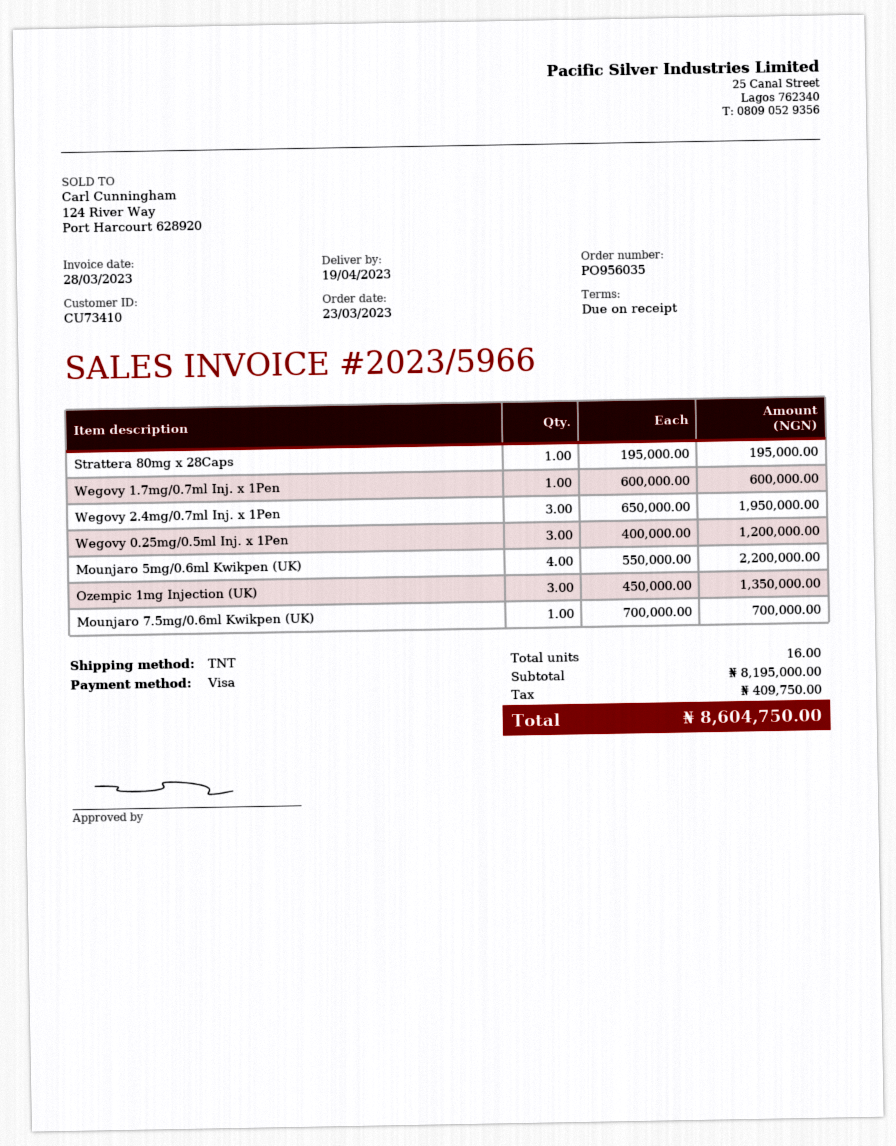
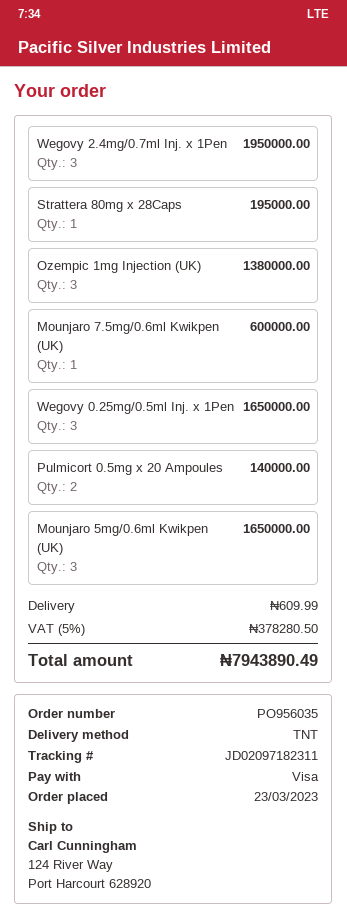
Wegovy 1.7mg/0.7ml Inj. x 1Pen: 1 for 600000.00 -> none
Wegovy 0.25mg/0.5ml Inj. x 1Pen: 3 for 1200000.00 -> 3 for 1650000.00
Mounjaro 5mg/0.6ml Kwikpen (UK): 4 for 2200000.00 -> 3 for 1650000.00
Ozempic 1mg Injection (UK): 3 for 1350000.00 -> 3 for 1380000.00
Mounjaro 7.5mg/0.6ml Kwikpen (UK): 1 for 700000.00 -> 1 for 600000.00
Pulmicort 0.5mg x 20 Ampoules: none -> 2 for 140000.00
shipping: none -> 609.99
tax: 409750.00 -> 378280.50
total: 8604750.00 -> 7943890.49

